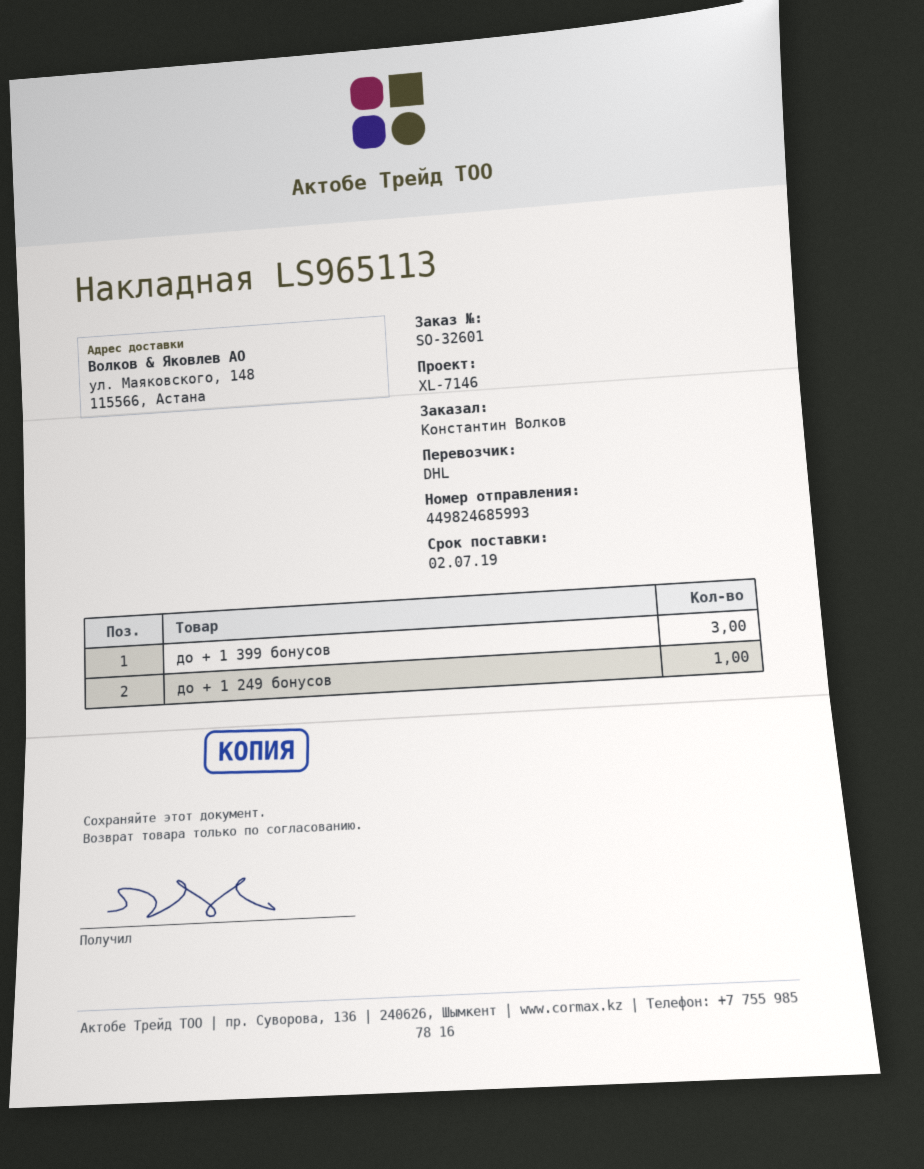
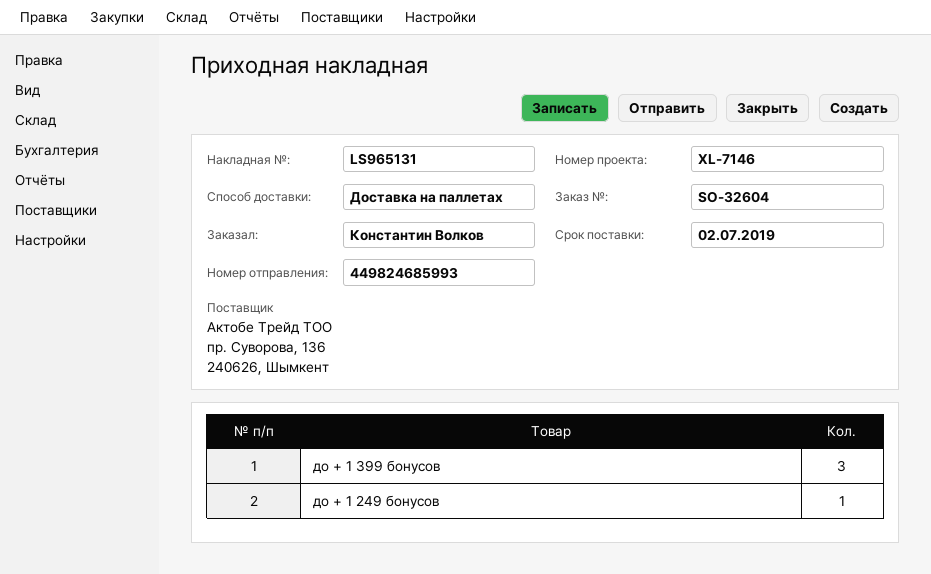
order number: SO-32601 -> SO-32604
delivery note number: LS965113 -> LS965131
shipping method: DHL -> pallet freight

